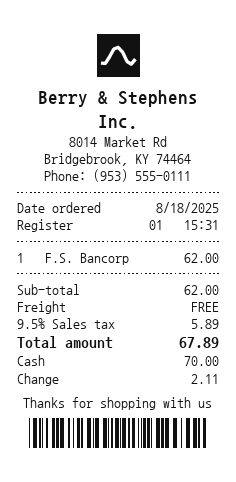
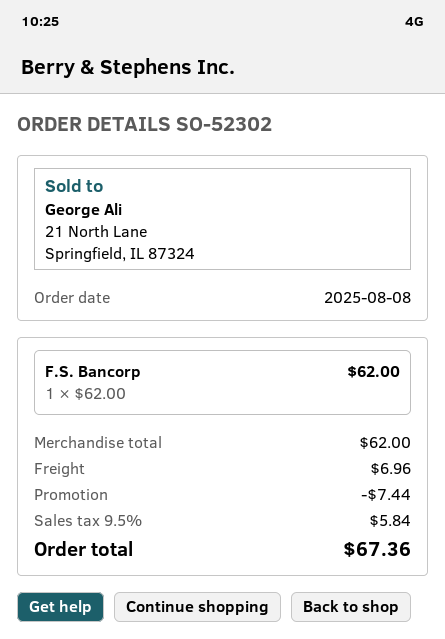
order date: 2025-08-18 -> 2025-08-08
discount: none -> 7.44
shipping: 0.00 -> 6.96
tax: 9.5% = 5.89 -> 9.5% = 5.84
total: 67.89 -> 67.36

